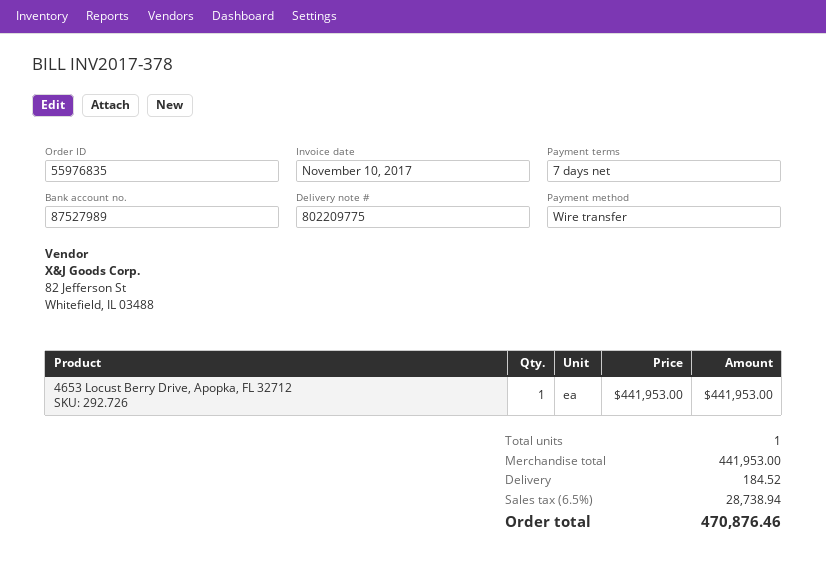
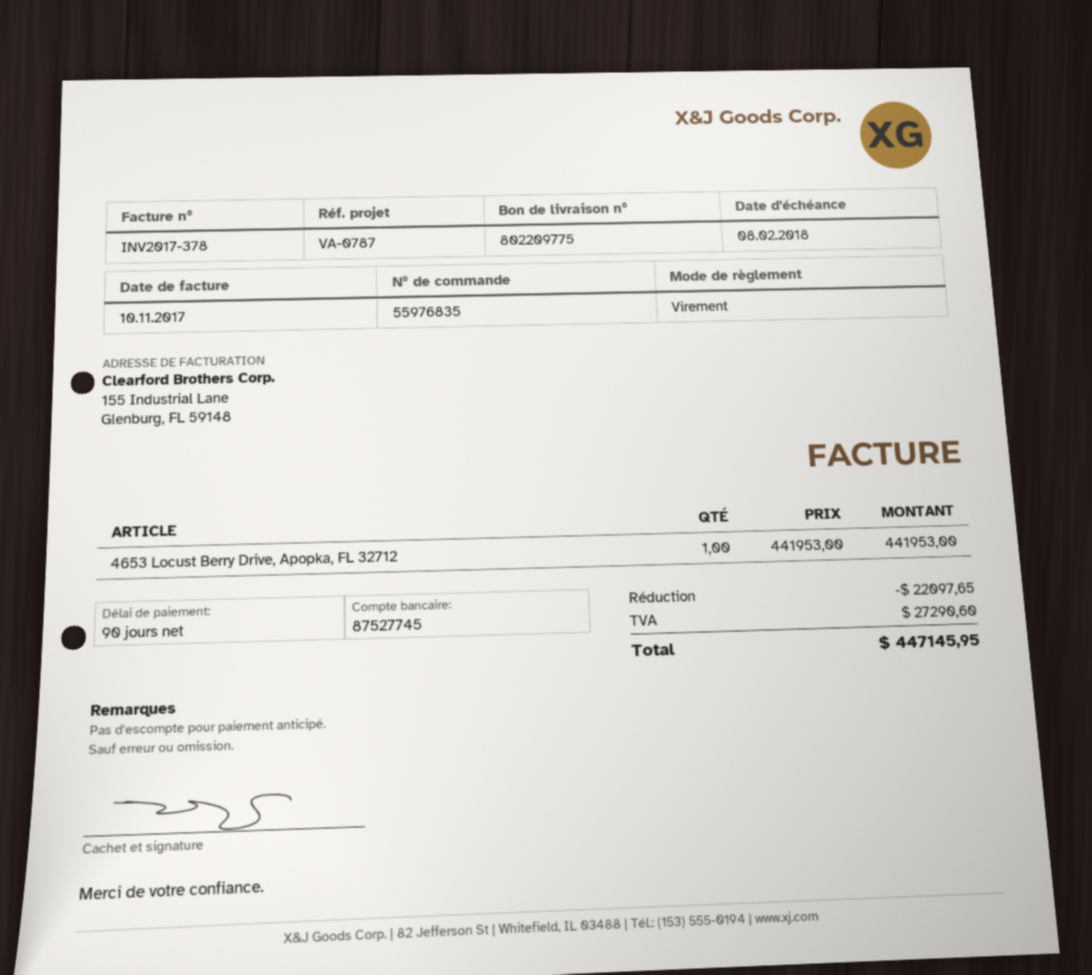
payment terms: 7 days -> 90 days
bank account: 87527989 -> 87527745
discount: none -> 22097.65
shipping: 184.52 -> none
tax: 28738.94 -> 27290.60
total: 470876.46 -> 447145.95

